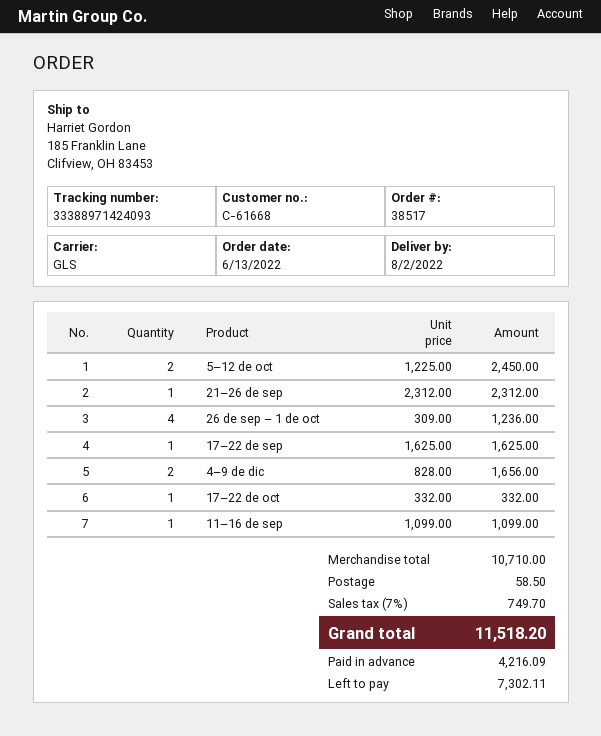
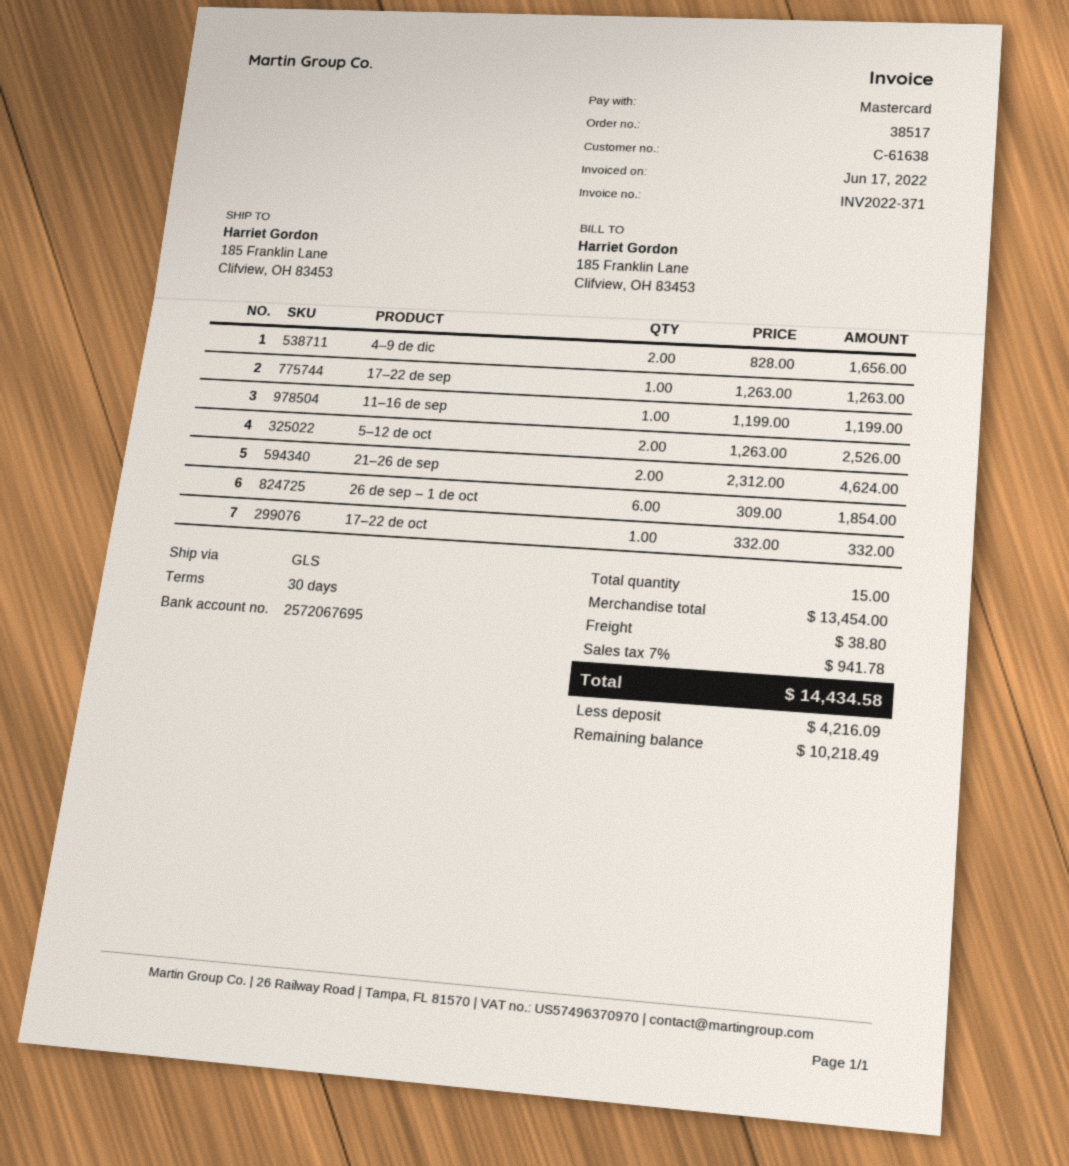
customer number: C-61668 -> C-61638
5–12 de oct: 2 x 1225.00 = 2450.00 -> 2 x 1263.00 = 2526.00
21–26 de sep: 1 x 2312.00 = 2312.00 -> 2 x 2312.00 = 4624.00
26 de sep – 1 de oct: 4 x 309.00 = 1236.00 -> 6 x 309.00 = 1854.00
17–22 de sep: 1 x 1625.00 = 1625.00 -> 1 x 1263.00 = 1263.00
11–16 de sep: 1 x 1099.00 = 1099.00 -> 1 x 1199.00 = 1199.00
subtotal: 10710.00 -> 13454.00
shipping: 58.50 -> 38.80
tax: 7% = 749.70 -> 7% = 941.78
total: 11518.20 -> 14434.58
balance: 7302.11 -> 10218.49

